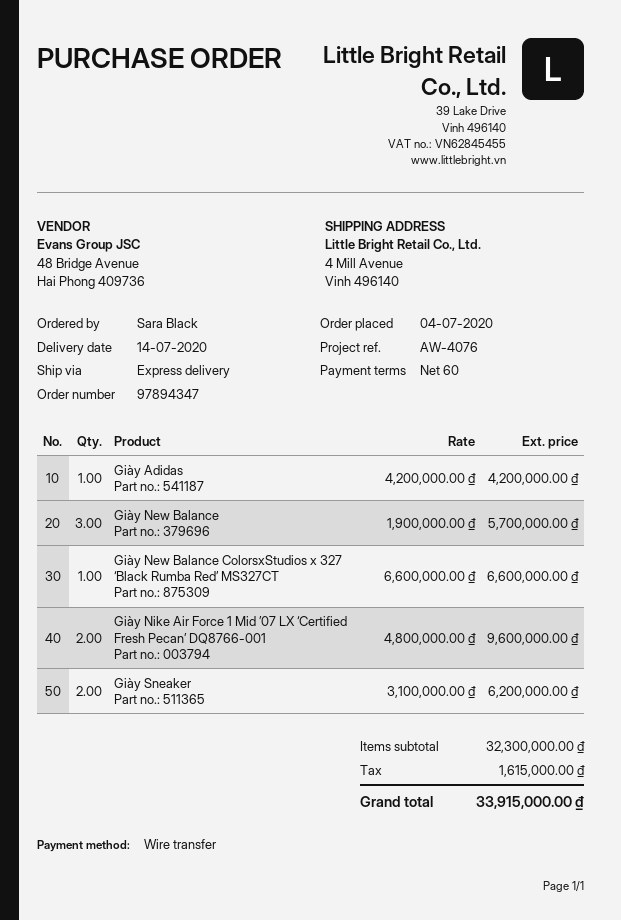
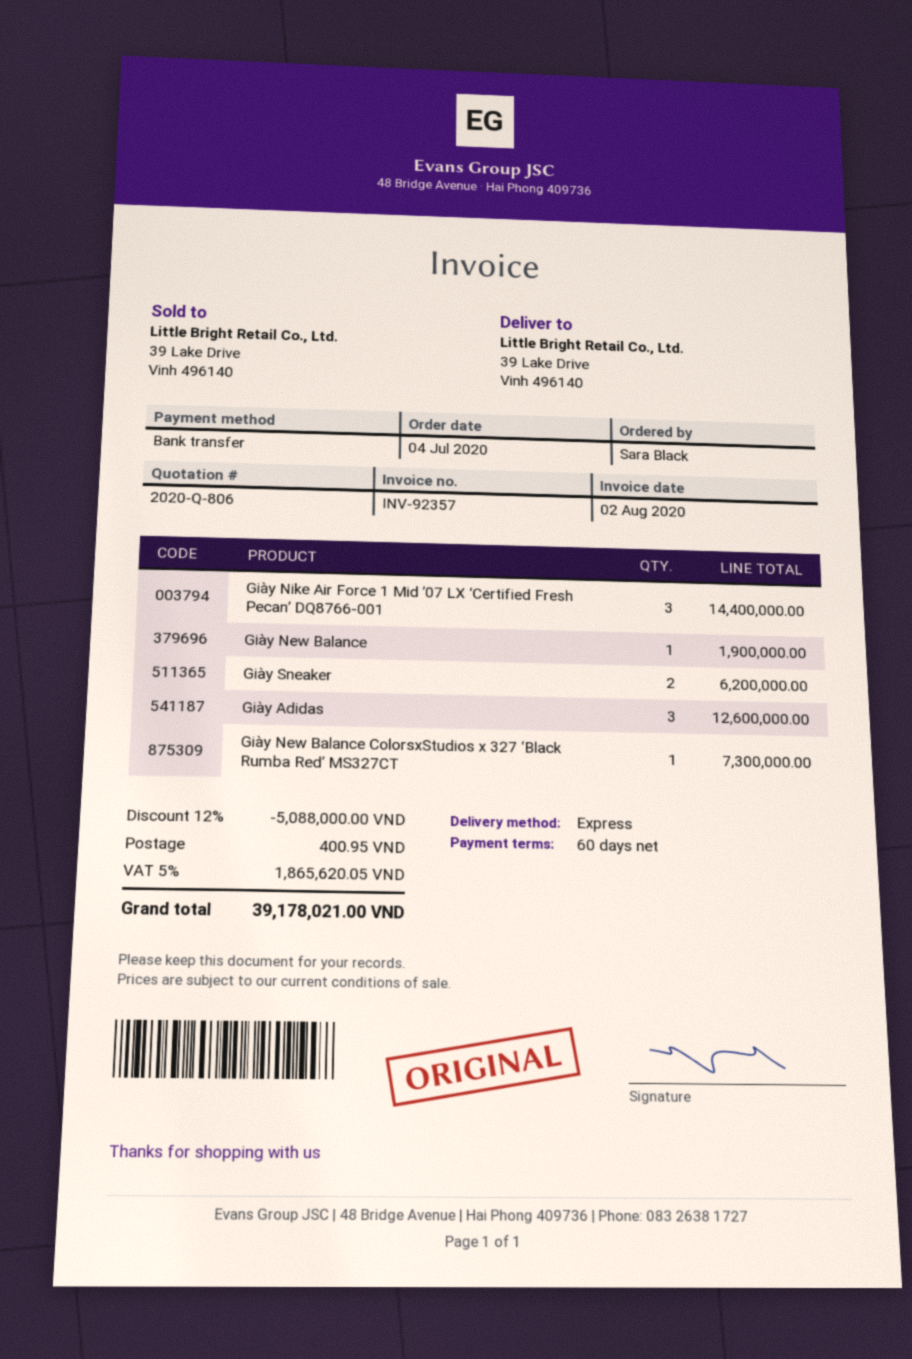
ship to: 4 Mill Avenue, Vinh 496140 -> 39 Lake Drive, Vinh 496140
Giày Adidas: 1 for 4200000.00 -> 3 for 12600000.00
Giày New Balance: 3 for 5700000.00 -> 1 for 1900000.00
Giày New Balance ColorsxStudios x 327 ‘Black Rumba Red’ MS327CT: 1 for 6600000.00 -> 1 for 7300000.00
Giày Nike Air Force 1 Mid ’07 LX ‘Certified Fresh Pecan’ DQ8766-001: 2 for 9600000.00 -> 3 for 14400000.00
discount: none -> 12% = 5088000.00
shipping: none -> 400.95
tax: 1615000.00 -> 1865620.05
total: 33915000.00 -> 39178021.00

